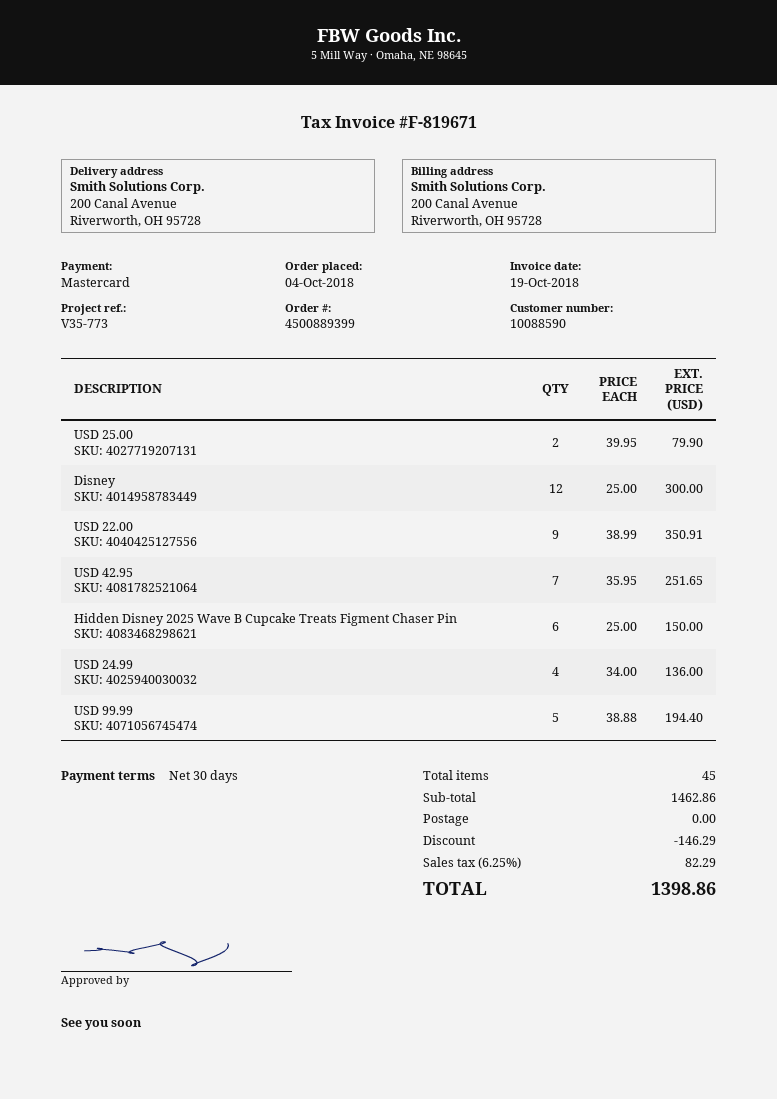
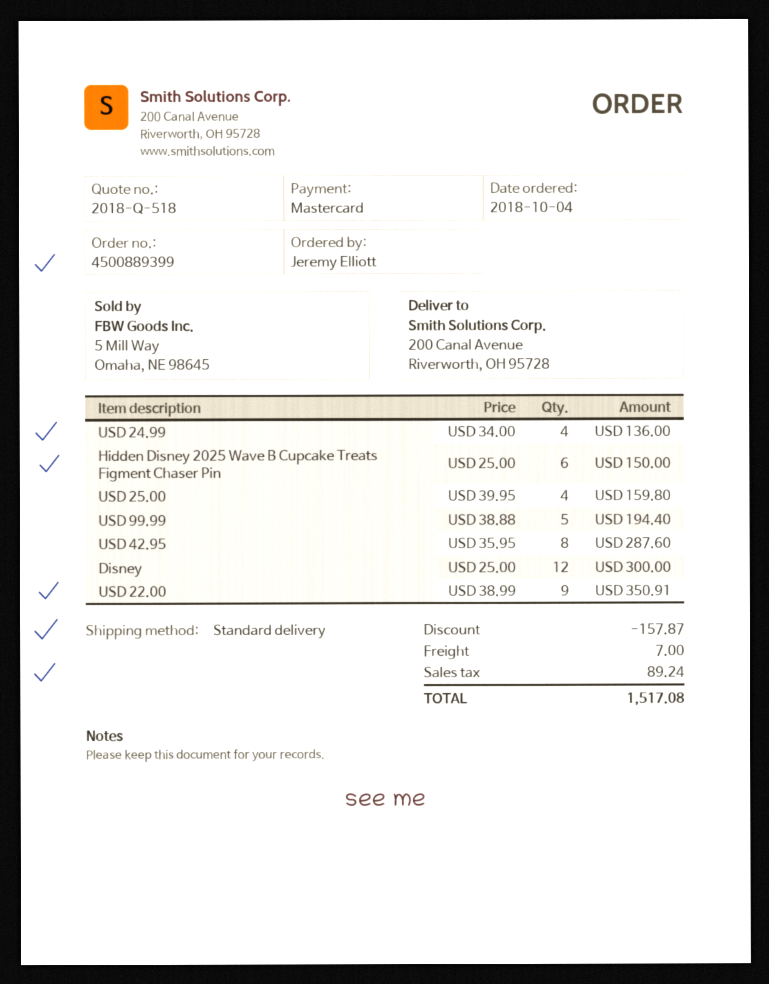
USD 25.00: 2 x 39.95 = 79.90 -> 4 x 39.95 = 159.80
USD 42.95: 7 x 35.95 = 251.65 -> 8 x 35.95 = 287.60
discount: 146.29 -> 157.87
shipping: 0.00 -> 7.00
tax: 82.29 -> 89.24
total: 1398.86 -> 1517.08

